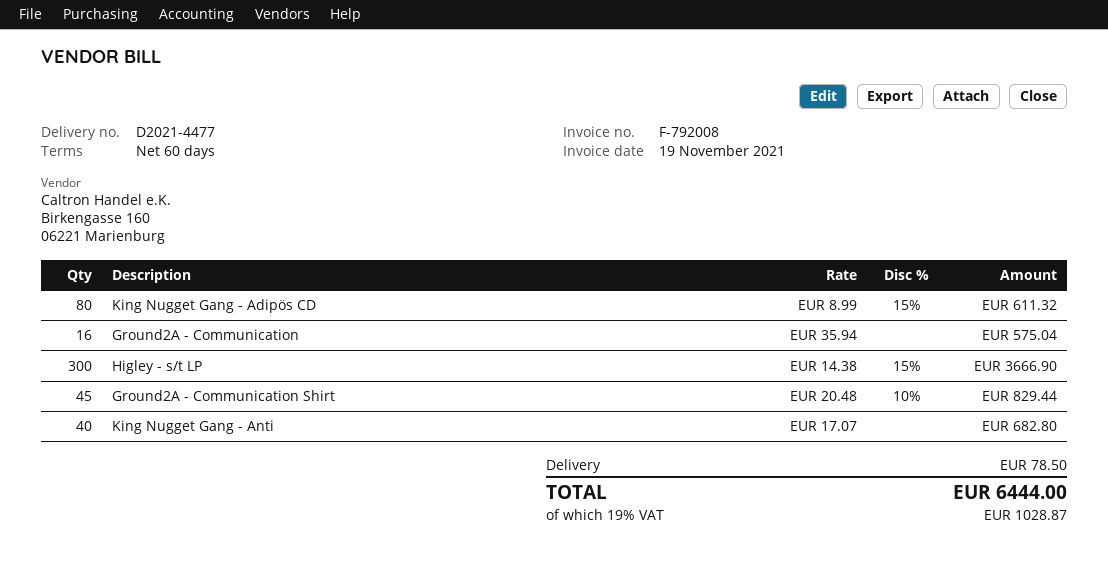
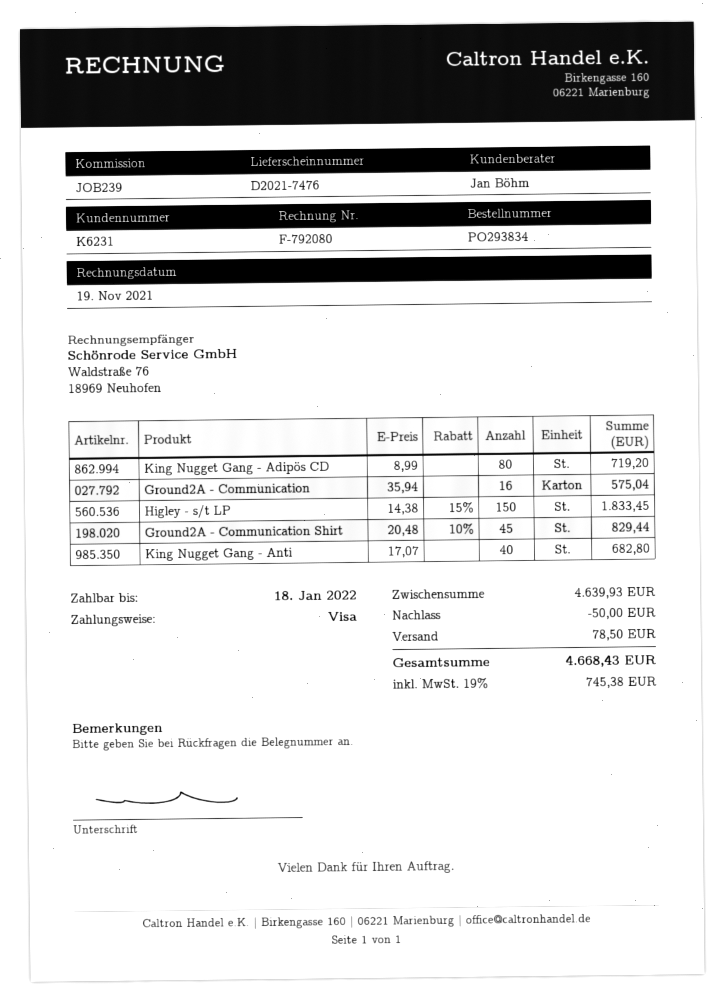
delivery note number: D2021-4477 -> D2021-7476
invoice number: F-792008 -> F-792080
King Nugget Gang - Adipös CD: 80 x 8.99 - 15% = 611.32 -> 80 x 8.99 = 719.20
Higley - s/t LP: 300 x 14.38 - 15% = 3666.90 -> 150 x 14.38 - 15% = 1833.45
discount: none -> 50.00
tax: 19% = 1028.87 -> 19% = 745.38
total: 6444.00 -> 4668.43

